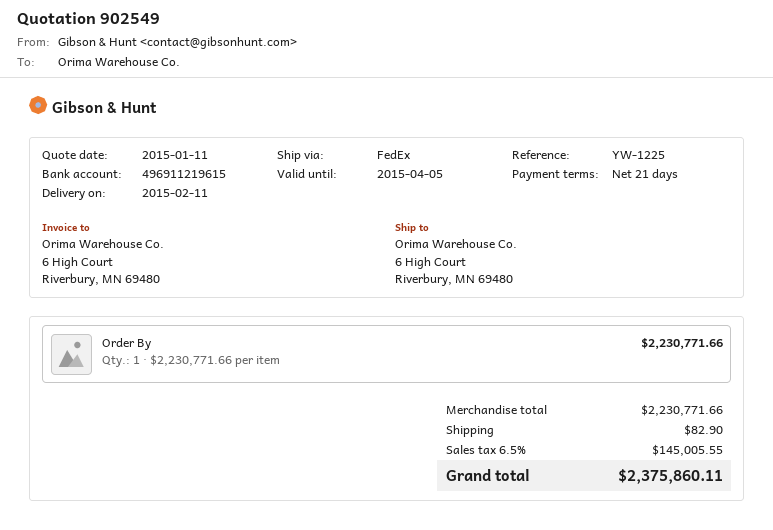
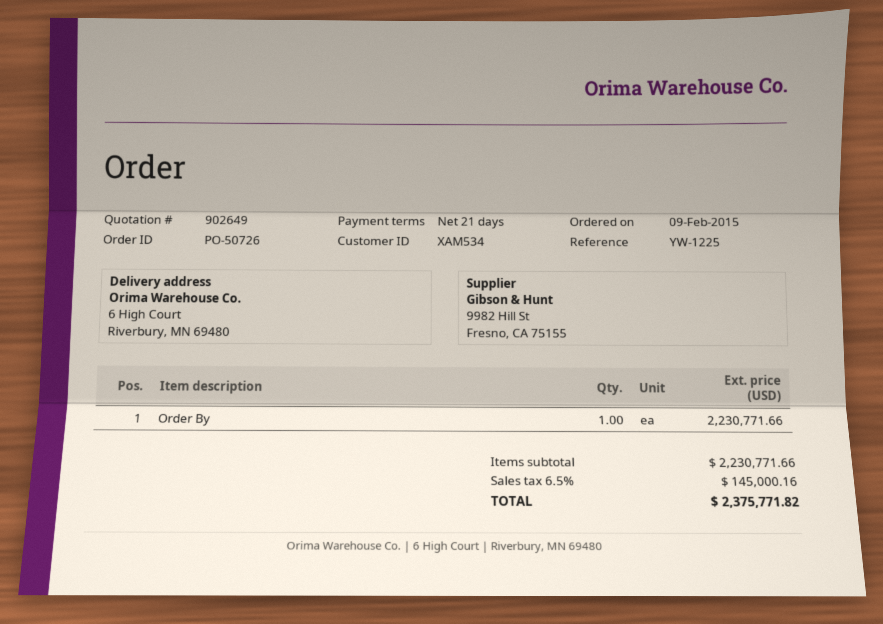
quote number: 902549 -> 902649
shipping: 82.90 -> none
tax: 6.5% = 145005.55 -> 6.5% = 145000.16
total: 2375860.11 -> 2375771.82

